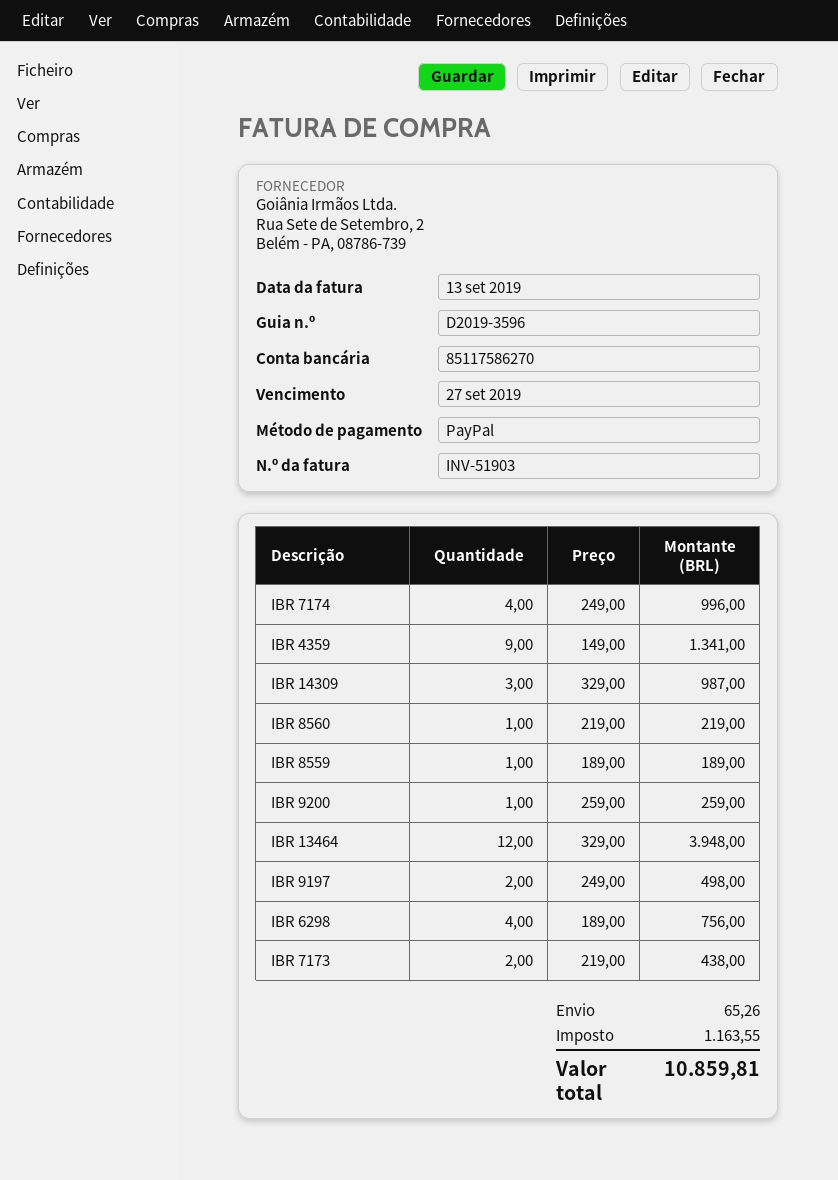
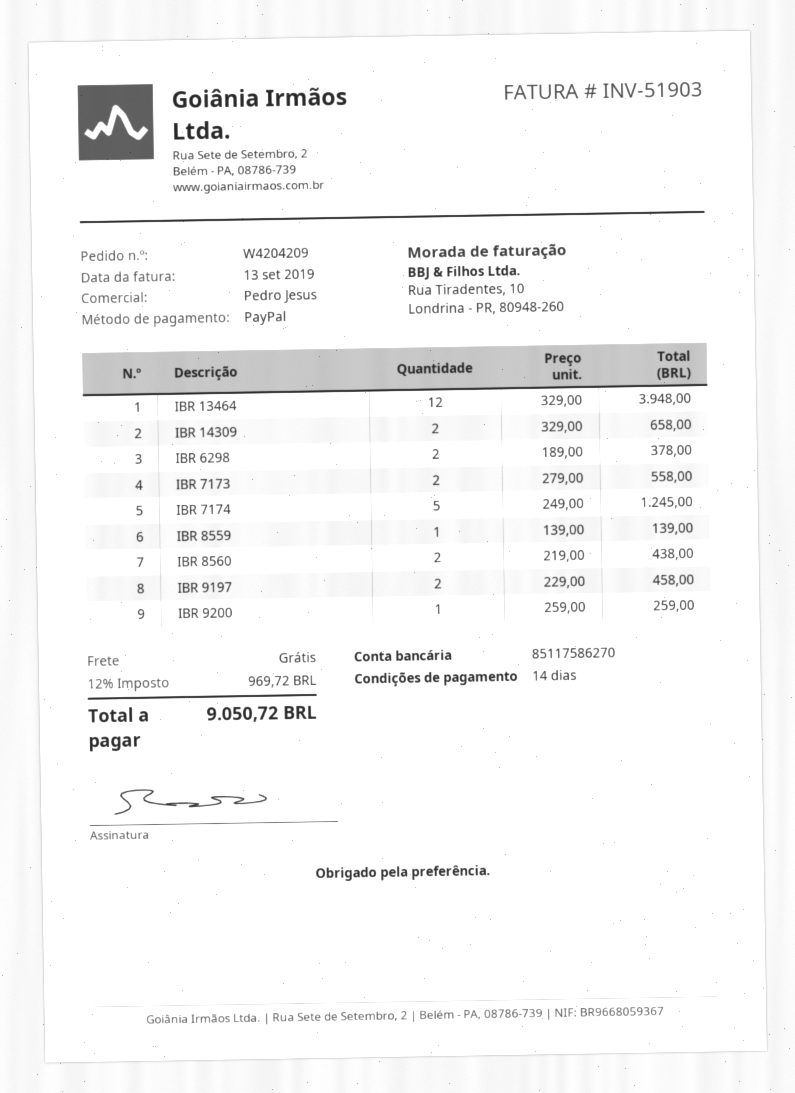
IBR 7174: 4 x 249.00 = 996.00 -> 5 x 249.00 = 1245.00
IBR 4359: 9 x 149.00 = 1341.00 -> none
IBR 14309: 3 x 329.00 = 987.00 -> 2 x 329.00 = 658.00
IBR 8560: 1 x 219.00 = 219.00 -> 2 x 219.00 = 438.00
IBR 8559: 1 x 189.00 = 189.00 -> 1 x 139.00 = 139.00
IBR 9197: 2 x 249.00 = 498.00 -> 2 x 229.00 = 458.00
IBR 6298: 4 x 189.00 = 756.00 -> 2 x 189.00 = 378.00
IBR 7173: 2 x 219.00 = 438.00 -> 2 x 279.00 = 558.00
shipping: 65.26 -> 0.00
tax: 1163.55 -> 969.72
total: 10859.81 -> 9050.72

